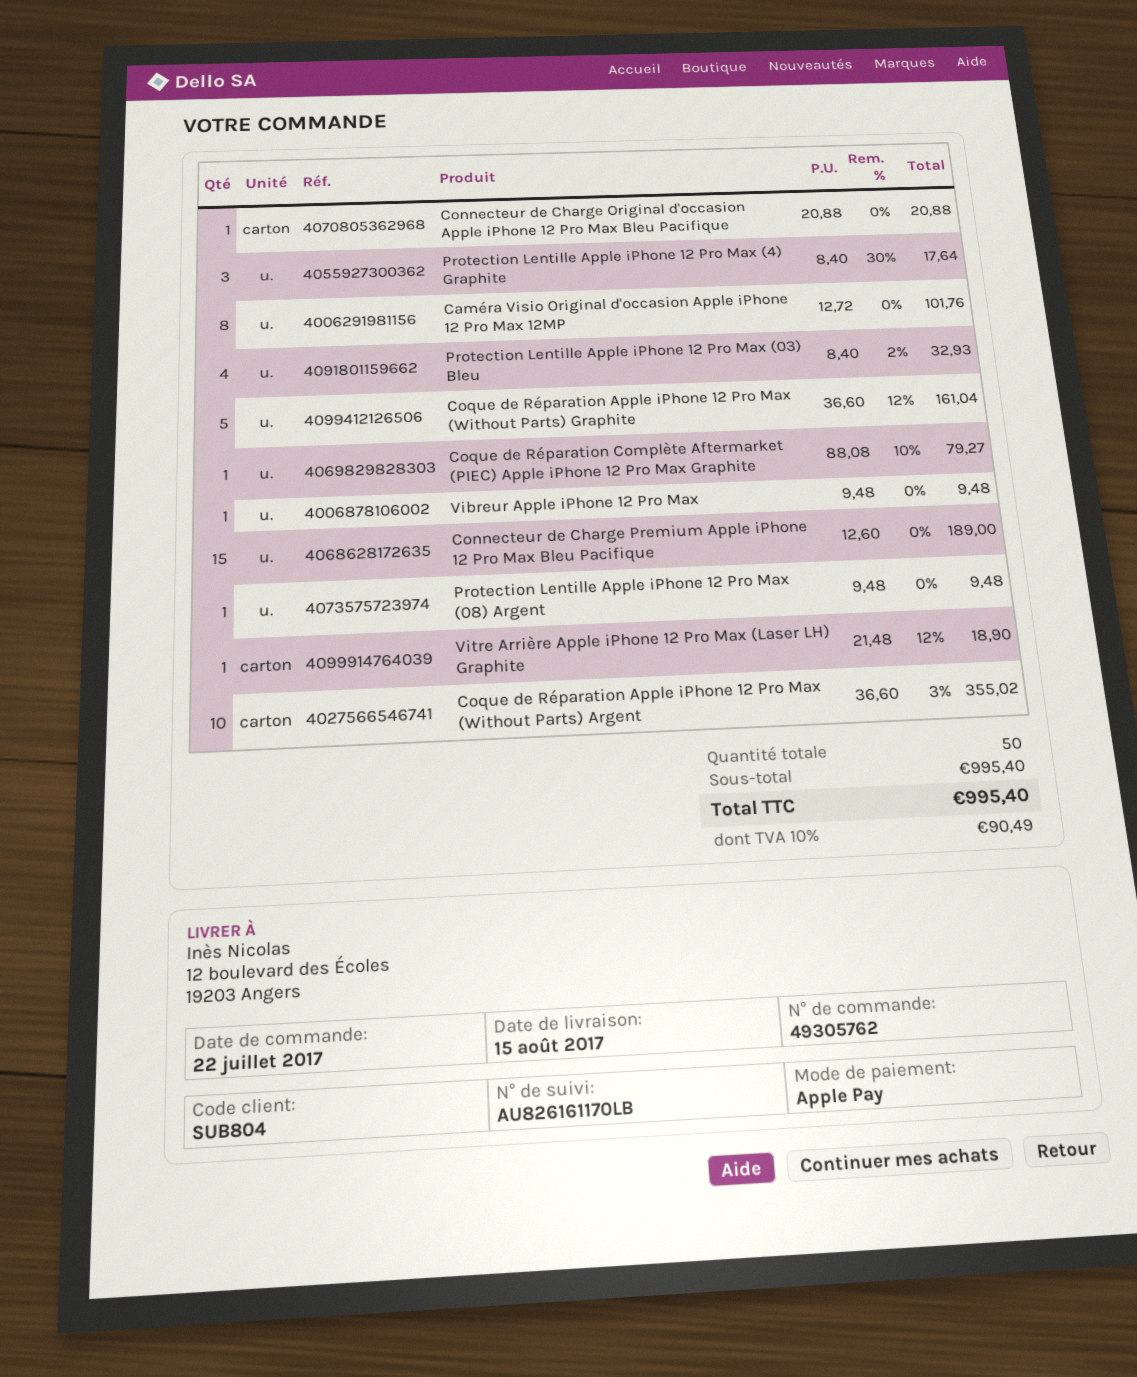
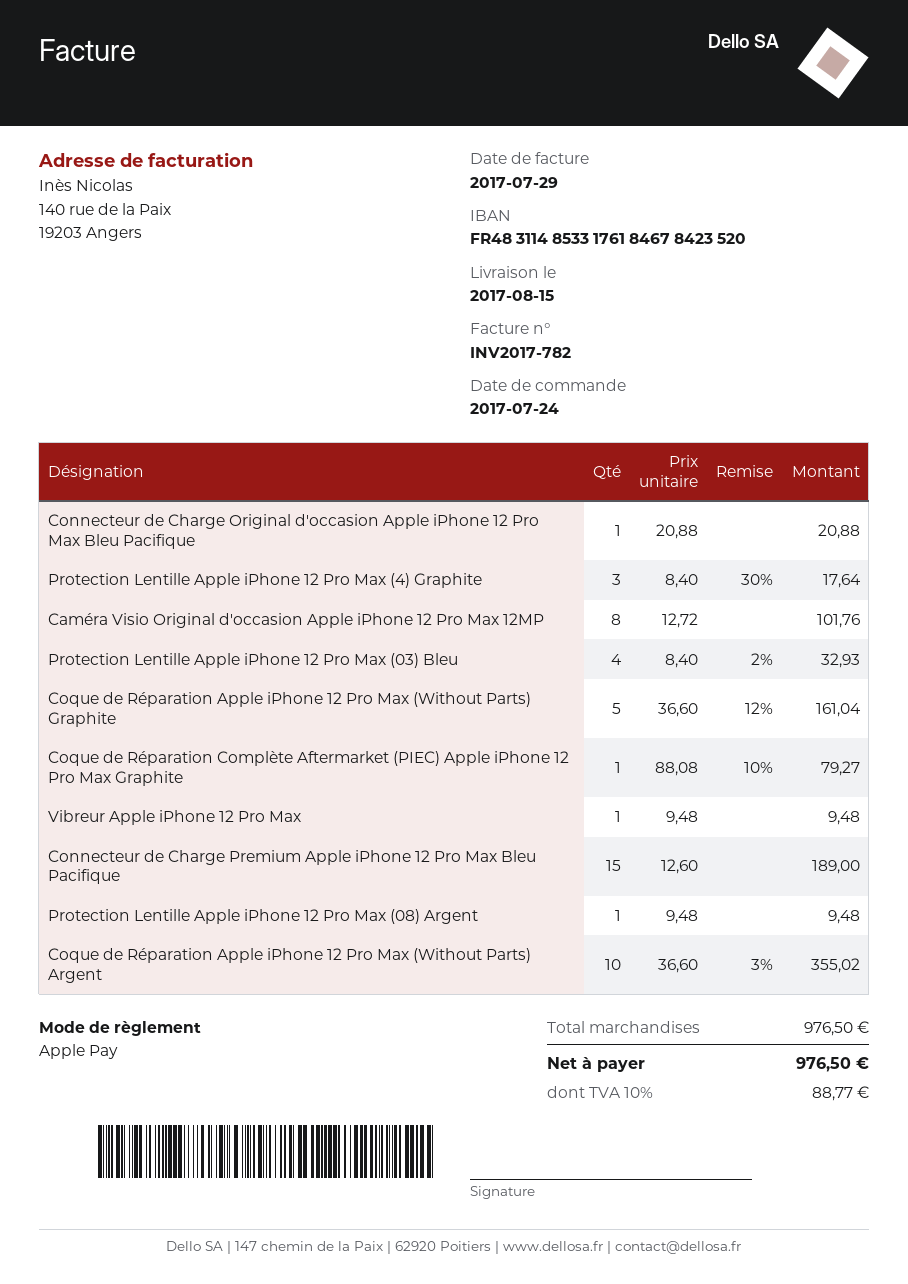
order date: 2017-07-22 -> 2017-07-24
Vitre Arrière Apple iPhone 12 Pro Max (Laser LH) Graphite: 1 x 21.48 - 12% = 18.90 -> none
subtotal: 995.40 -> 976.50
tax: 10% = 90.49 -> 10% = 88.77
total: 995.40 -> 976.50

